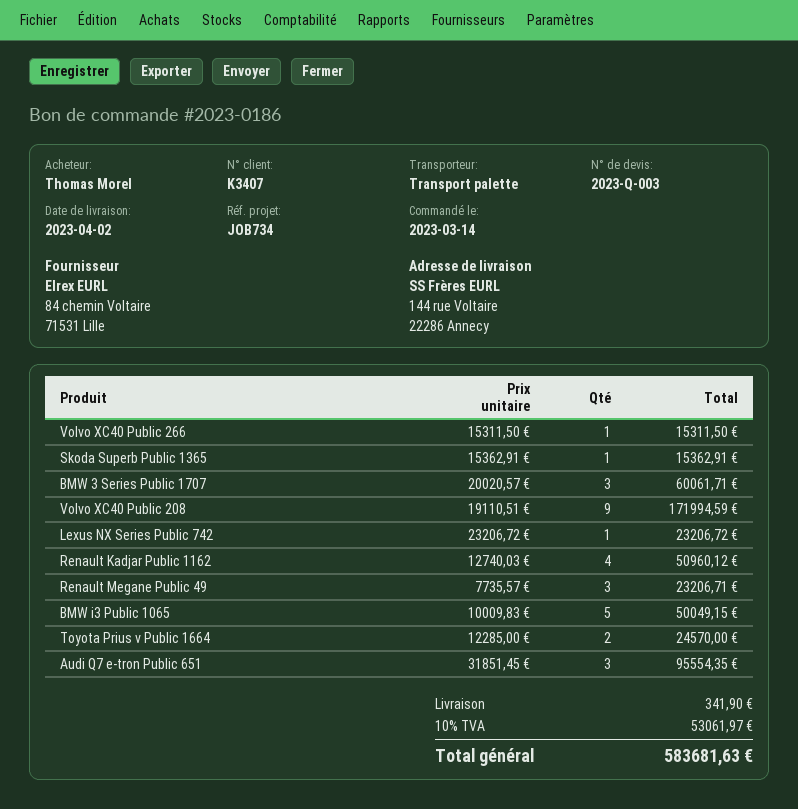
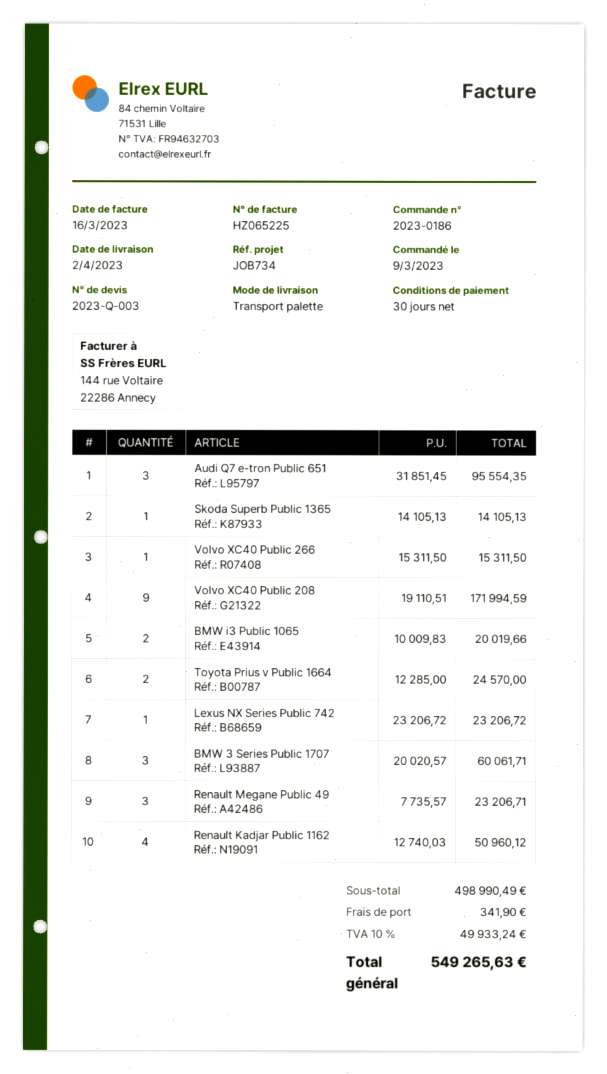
order date: 2023-03-14 -> 2023-03-09
Skoda Superb Public 1365: 1 x 15362.91 = 15362.91 -> 1 x 14105.13 = 14105.13
BMW i3 Public 1065: 5 x 10009.83 = 50049.15 -> 2 x 10009.83 = 20019.66
tax: 10% = 53061.97 -> 10% = 49933.24
total: 583681.63 -> 549265.63

